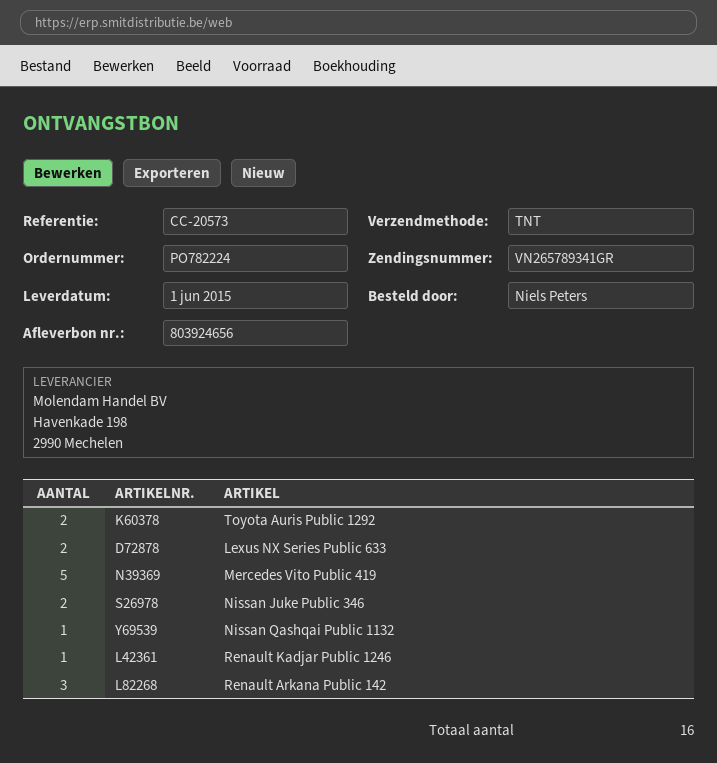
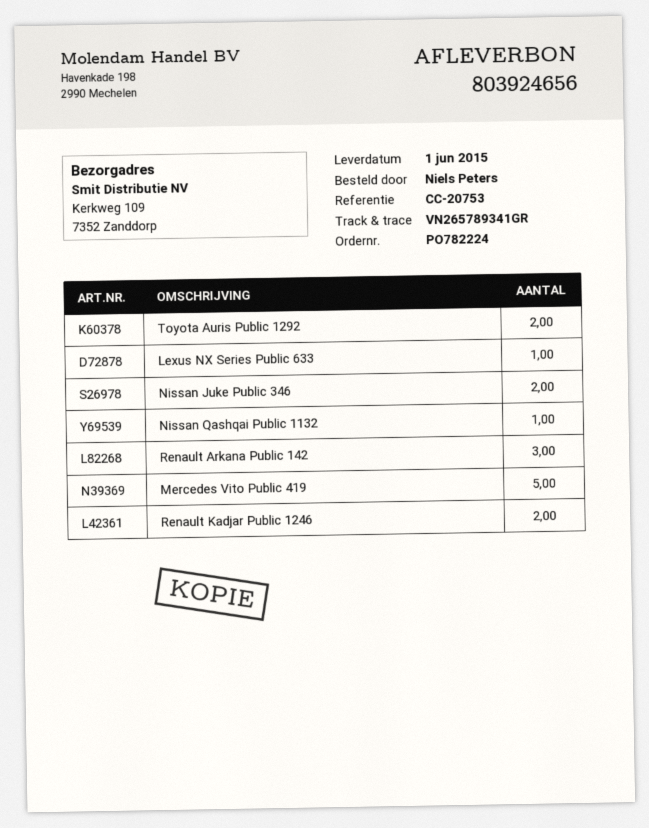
reference: CC-20573 -> CC-20753
Lexus NX Series Public 633: 2 -> 1
Renault Kadjar Public 1246: 1 -> 2

